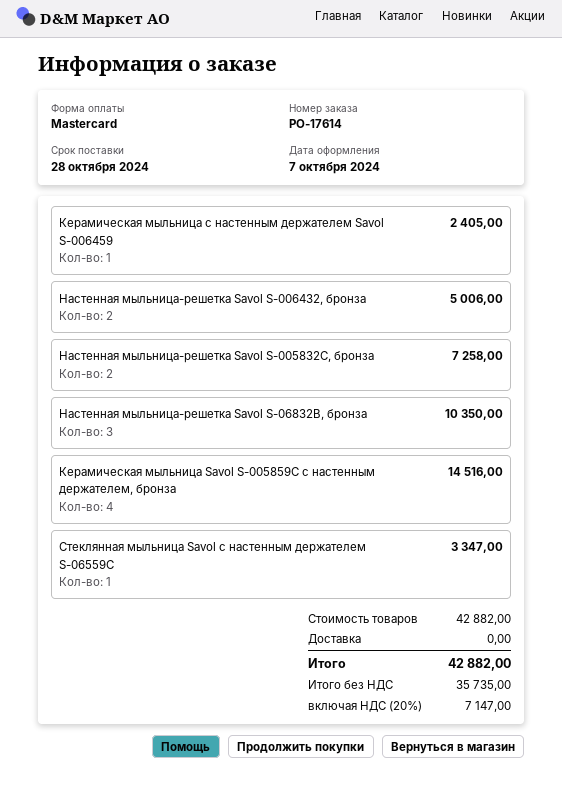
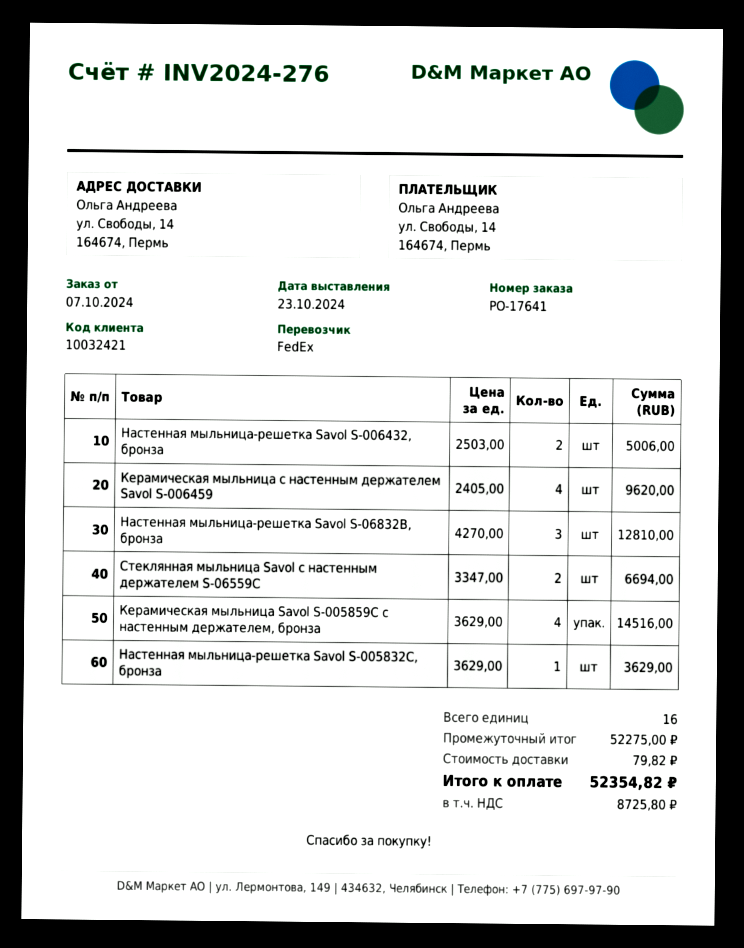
order number: PO-17614 -> PO-17641
Керамическая мыльница с настенным держателем Savol S-006459: 1 for 2405.00 -> 4 for 9620.00
Настенная мыльница-решетка Savol S-005832C, бронза: 2 for 7258.00 -> 1 for 3629.00
Настенная мыльница-решетка Savol S-06832B, бронза: 3 for 10350.00 -> 3 for 12810.00
Стеклянная мыльница Savol с настенным держателем S-06559C: 1 for 3347.00 -> 2 for 6694.00
subtotal: 42882.00 -> 52275.00
shipping: 0.00 -> 79.82
tax: 7147.00 -> 8725.80
total: 42882.00 -> 52354.82

